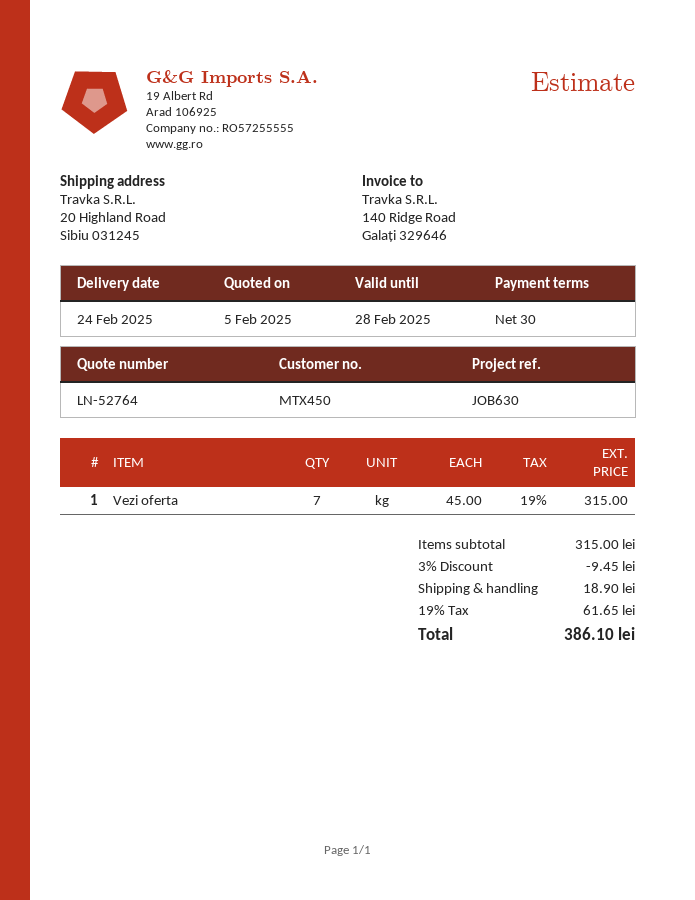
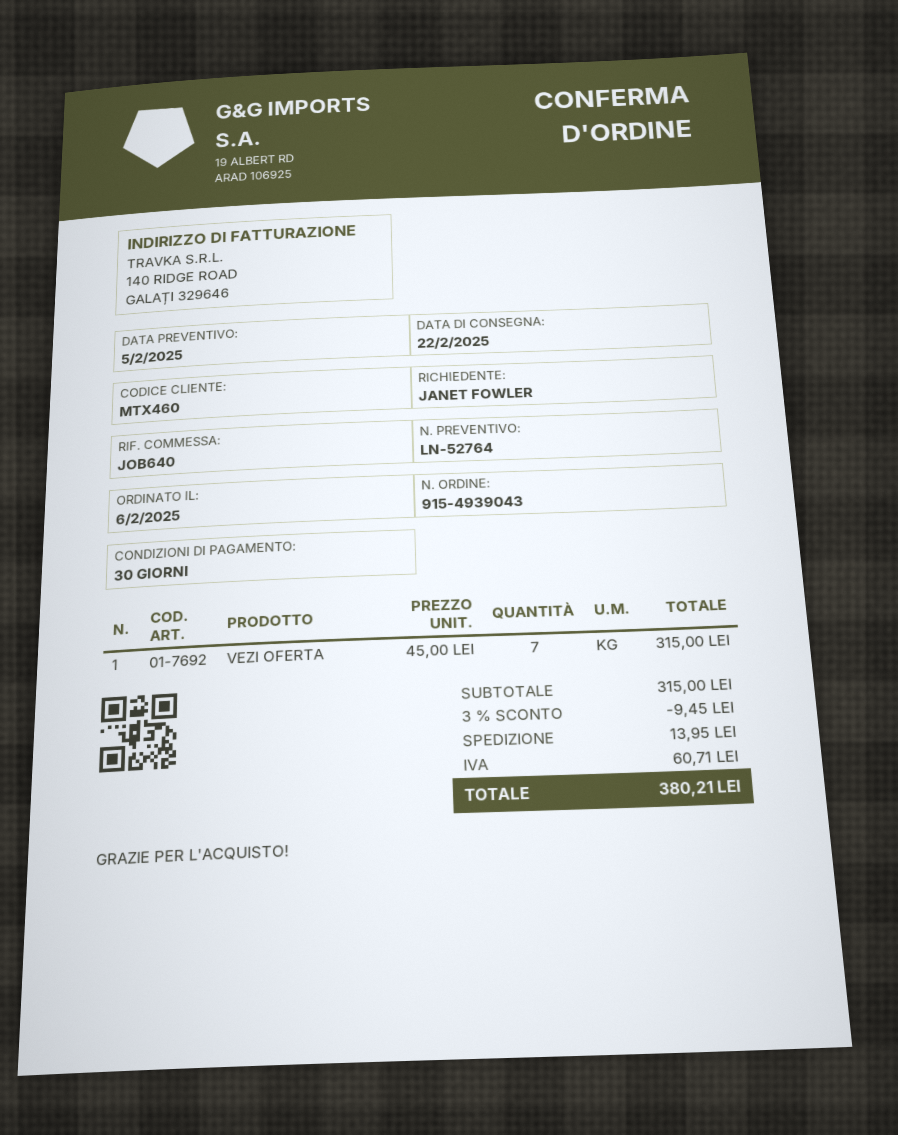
delivery date: 2025-02-24 -> 2025-02-22
customer number: MTX450 -> MTX460
reference: JOB630 -> JOB640
shipping: 18.90 -> 13.95
tax: 61.65 -> 60.71
total: 386.10 -> 380.21

